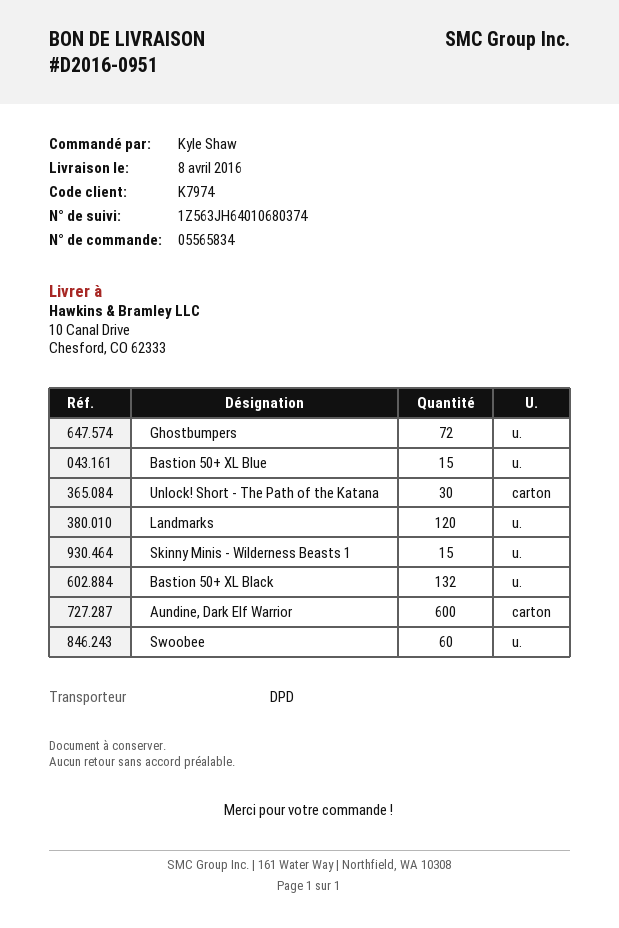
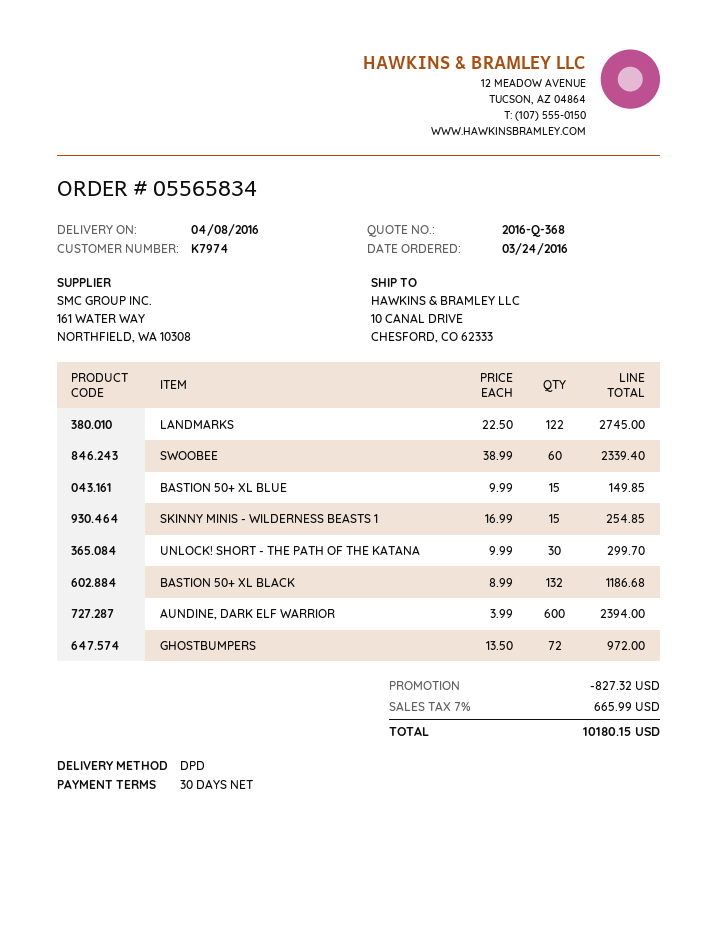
Landmarks: 120 -> 122

